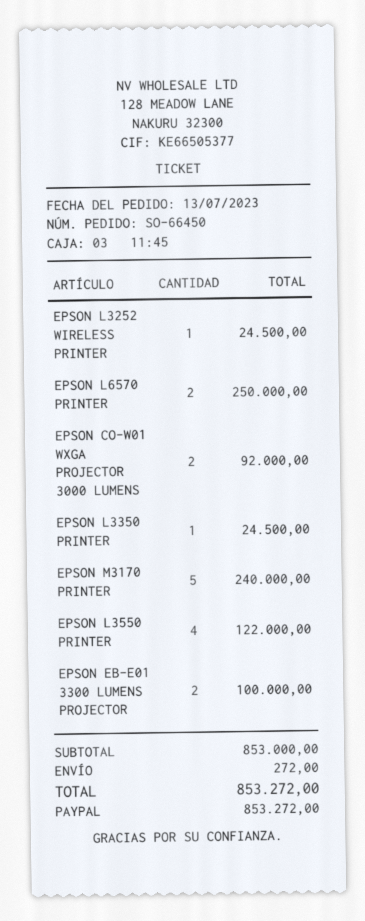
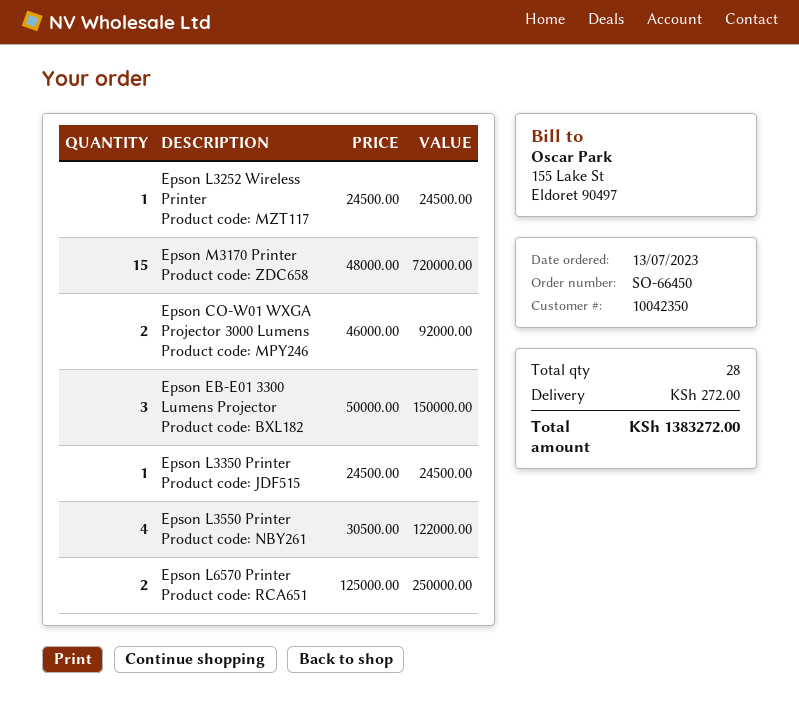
EPSON M3170 PRINTER: 5 for 240000.00 -> 15 for 720000.00
EPSON EB-E01 3300 LUMENS PROJECTOR: 2 for 100000.00 -> 3 for 150000.00
total: 853272.00 -> 1383272.00

